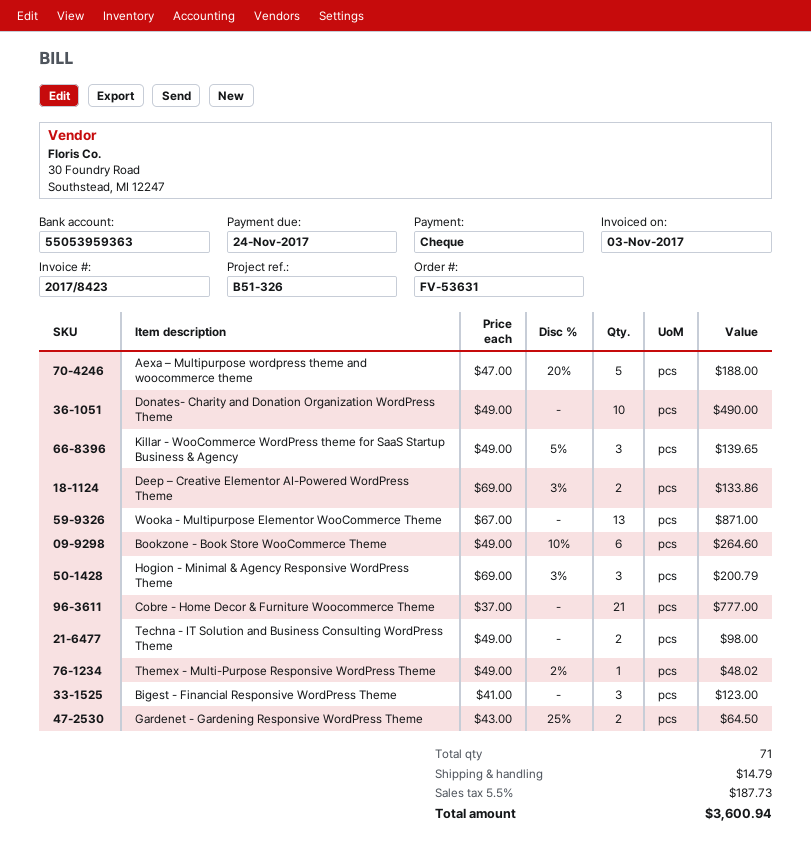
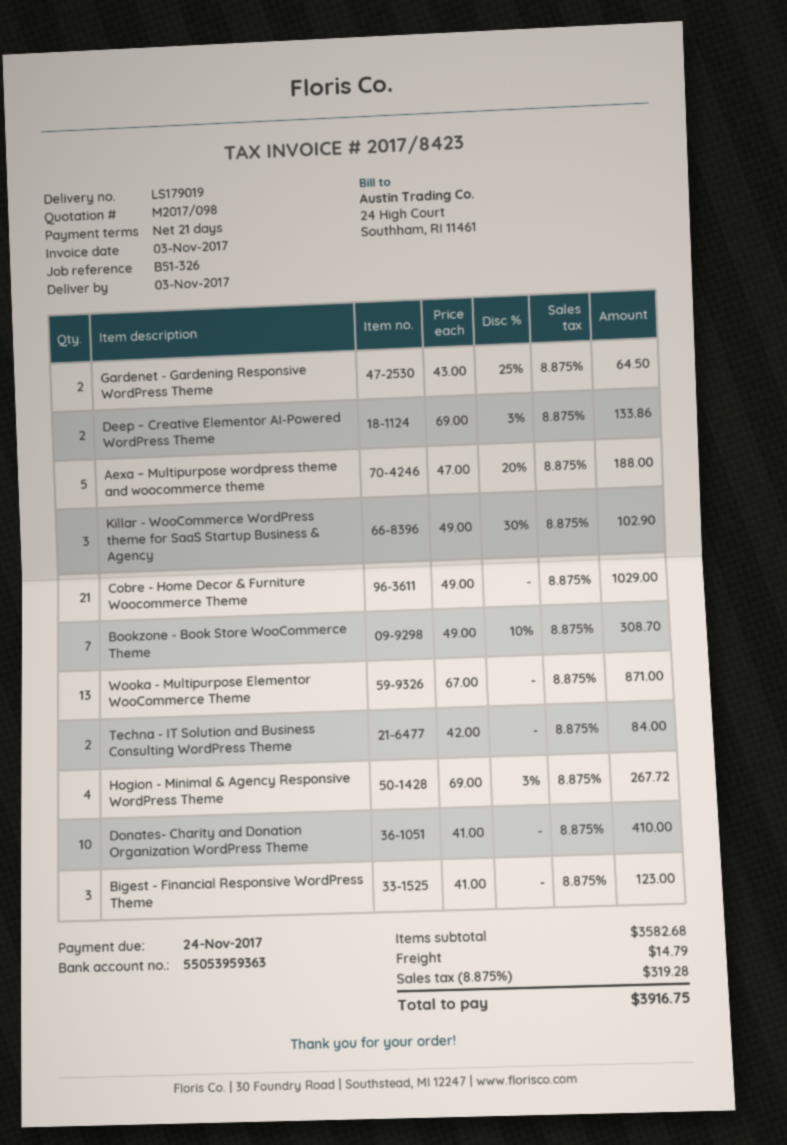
Donates- Charity and Donation Organization WordPress Theme: 10 x 49.00 = 490.00 -> 10 x 41.00 = 410.00
Killar - WooCommerce WordPress theme for SaaS Startup Business & Agency: 3 x 49.00 - 5% = 139.65 -> 3 x 49.00 - 30% = 102.90
Bookzone - Book Store WooCommerce Theme: 6 x 49.00 - 10% = 264.60 -> 7 x 49.00 - 10% = 308.70
Hogion - Minimal & Agency Responsive WordPress Theme: 3 x 69.00 - 3% = 200.79 -> 4 x 69.00 - 3% = 267.72
Cobre - Home Decor & Furniture Woocommerce Theme: 21 x 37.00 = 777.00 -> 21 x 49.00 = 1029.00
Techna - IT Solution and Business Consulting WordPress Theme: 2 x 49.00 = 98.00 -> 2 x 42.00 = 84.00
Themex - Multi-Purpose Responsive WordPress Theme: 1 x 49.00 - 2% = 48.02 -> none
tax: 5.5% = 187.73 -> 8.875% = 319.28
total: 3600.94 -> 3916.75

